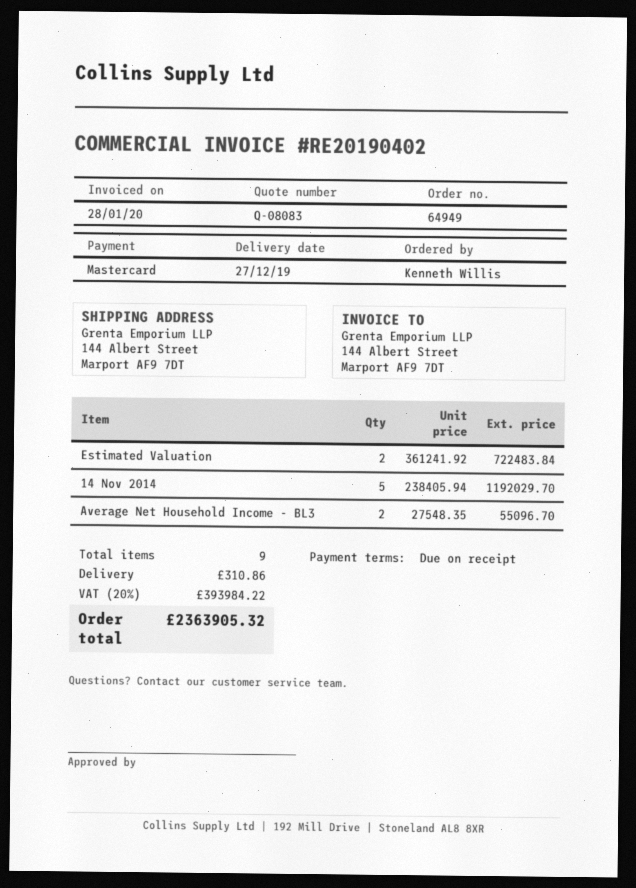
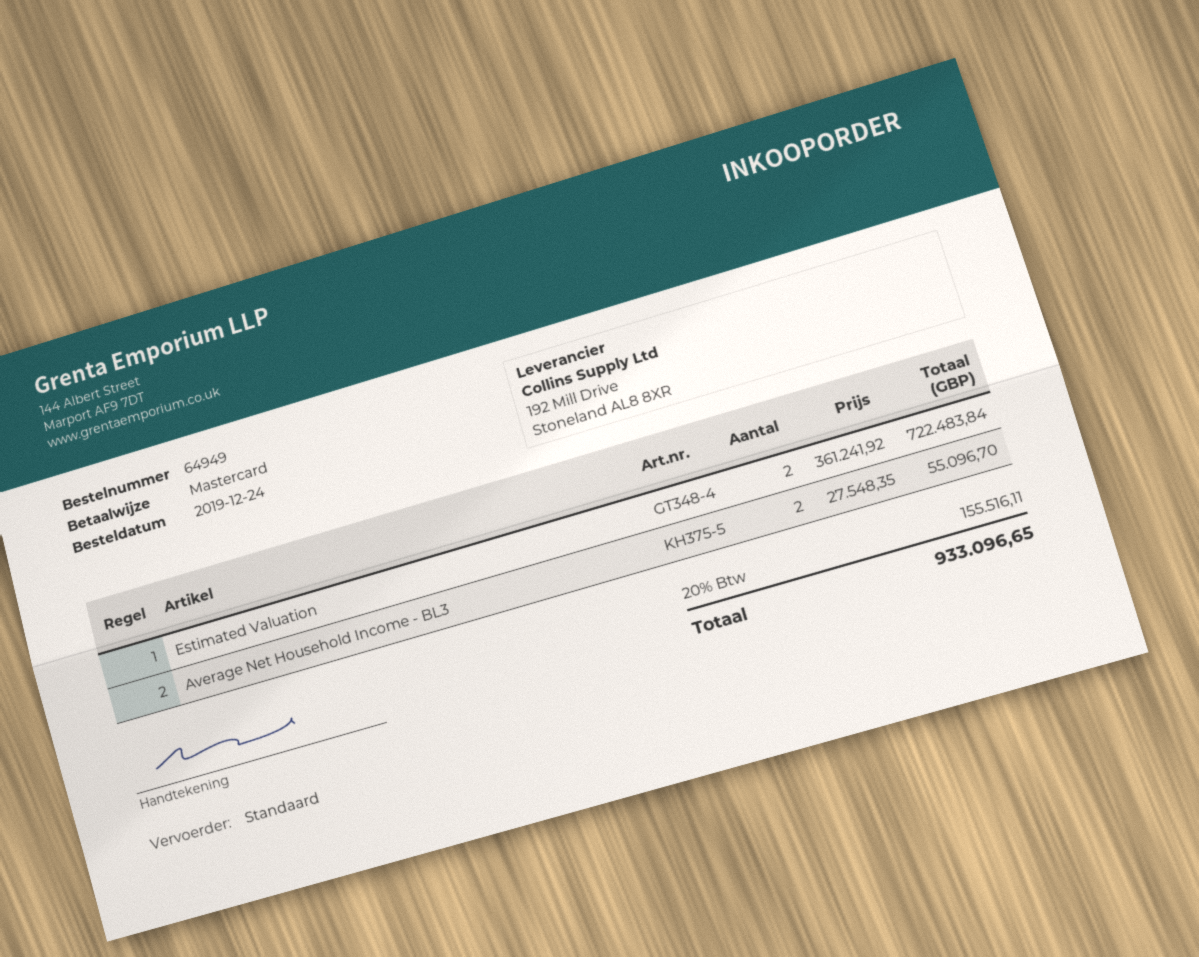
14 Nov 2014: 5 x 238405.94 = 1192029.70 -> none
shipping: 310.86 -> none
tax: 20% = 393984.22 -> 20% = 155516.11
total: 2363905.32 -> 933096.65

